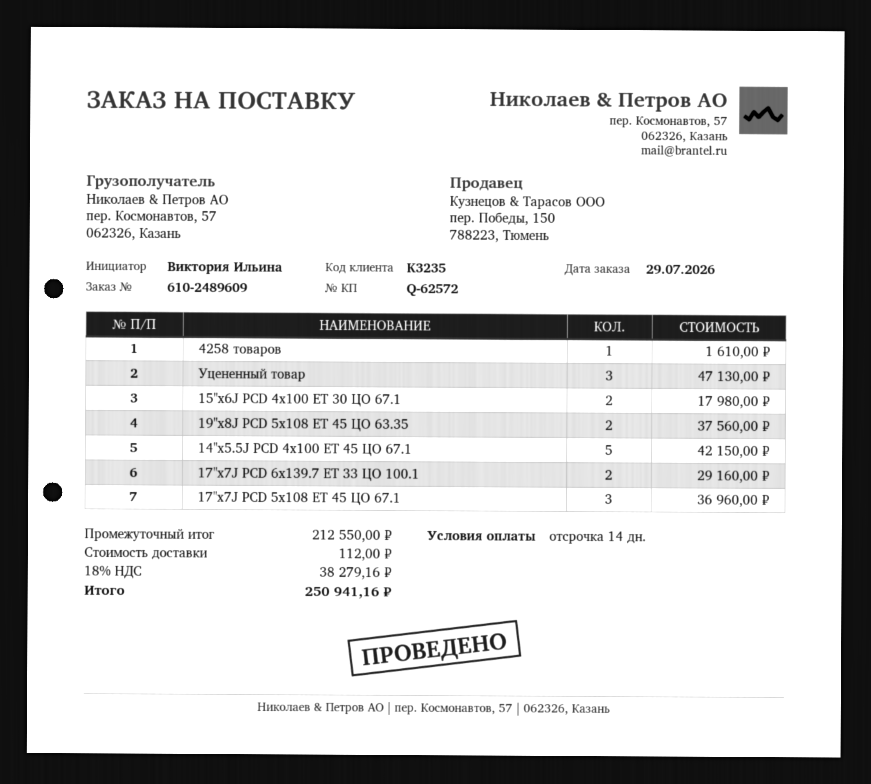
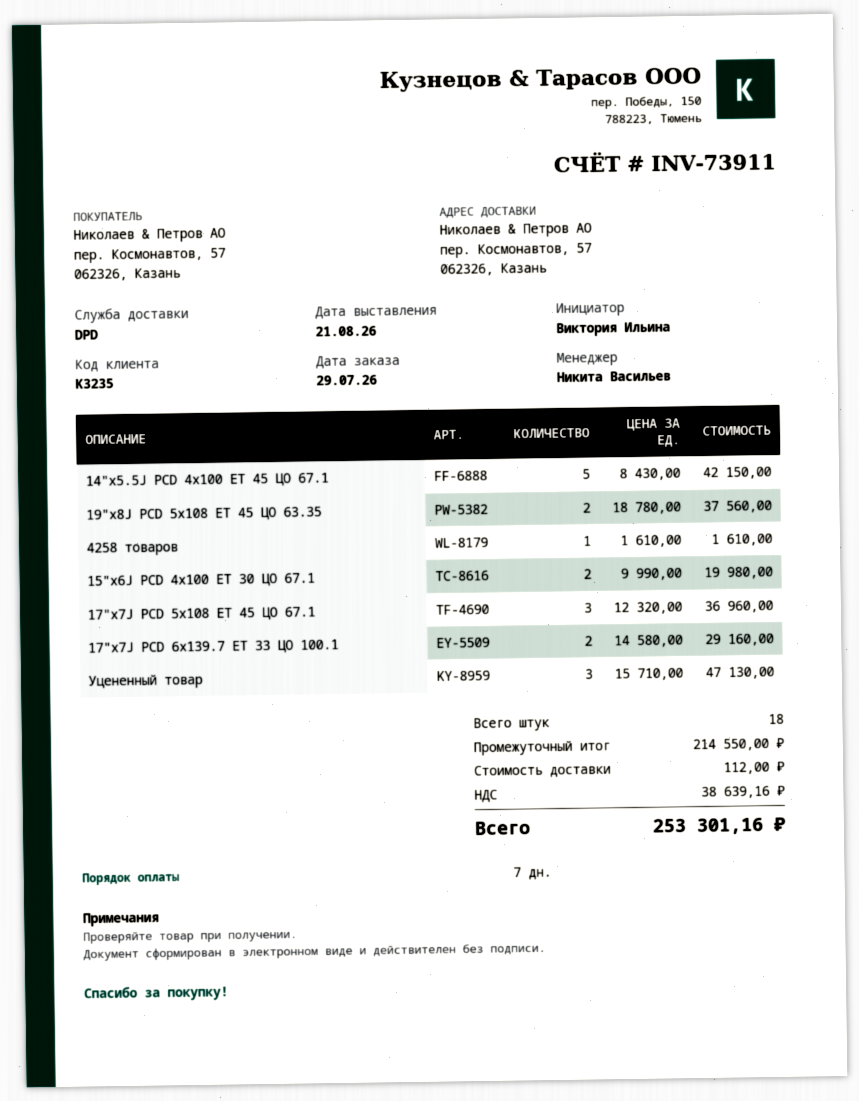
payment terms: 14 days -> 7 days
15"x6J PCD 4x100 ЕТ 30 ЦО 67.1: 2 for 17980.00 -> 2 for 19980.00
subtotal: 212550.00 -> 214550.00
tax: 38279.16 -> 38639.16
total: 250941.16 -> 253301.16

